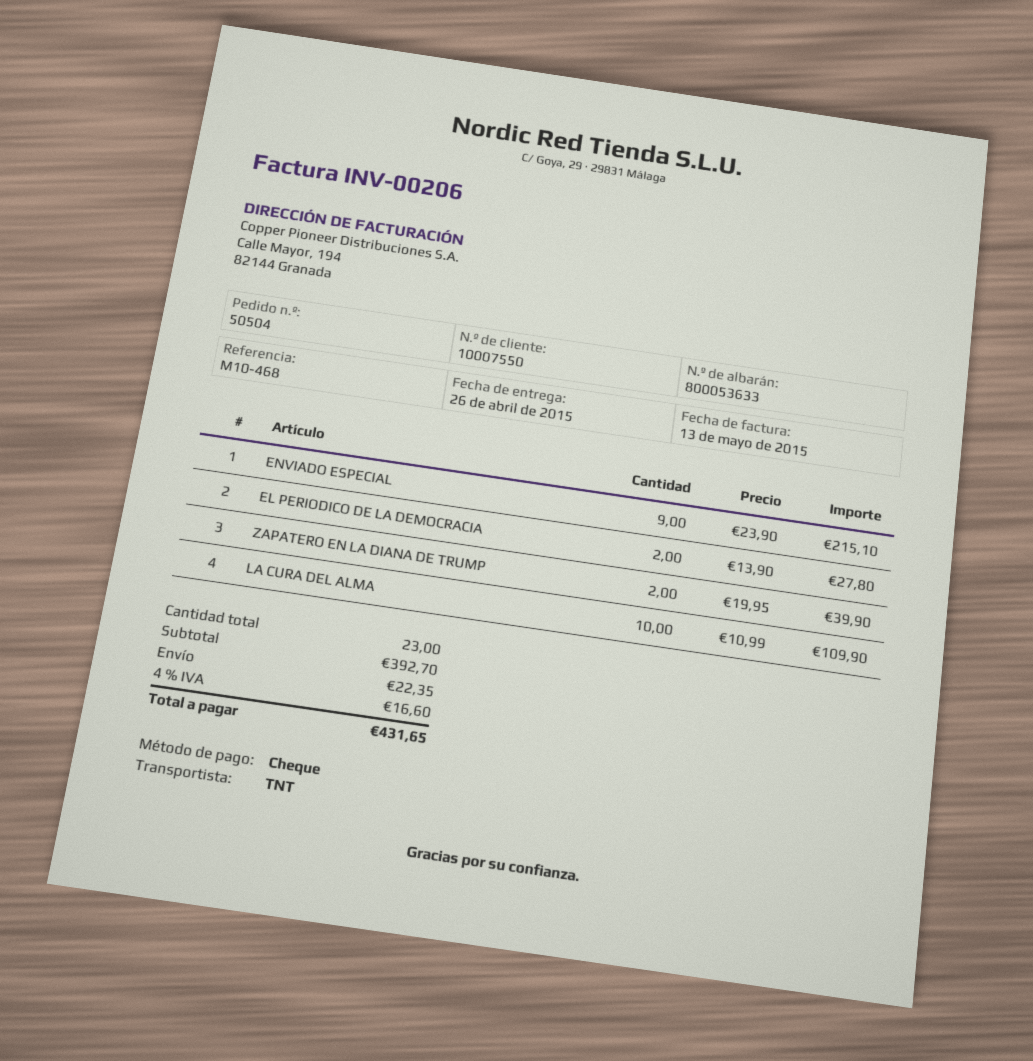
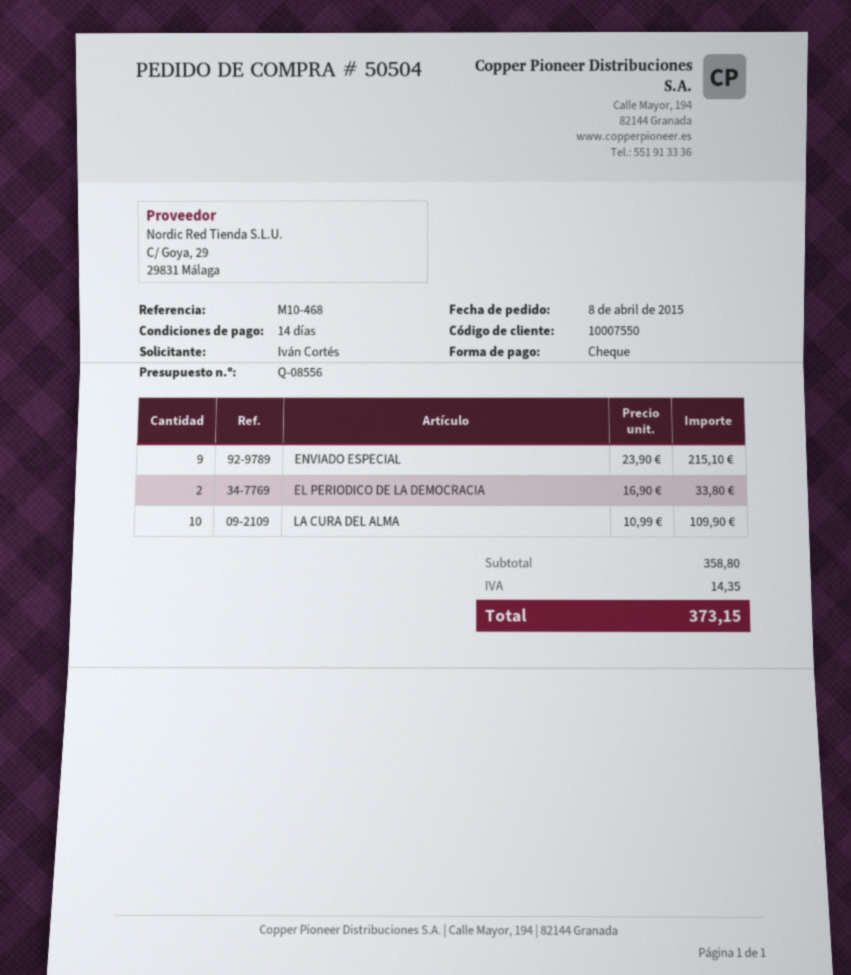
EL PERIODICO DE LA DEMOCRACIA: 2 x 13.90 = 27.80 -> 2 x 16.90 = 33.80
ZAPATERO EN LA DIANA DE TRUMP: 2 x 19.95 = 39.90 -> none
subtotal: 392.70 -> 358.80
shipping: 22.35 -> none
tax: 16.60 -> 14.35
total: 431.65 -> 373.15

